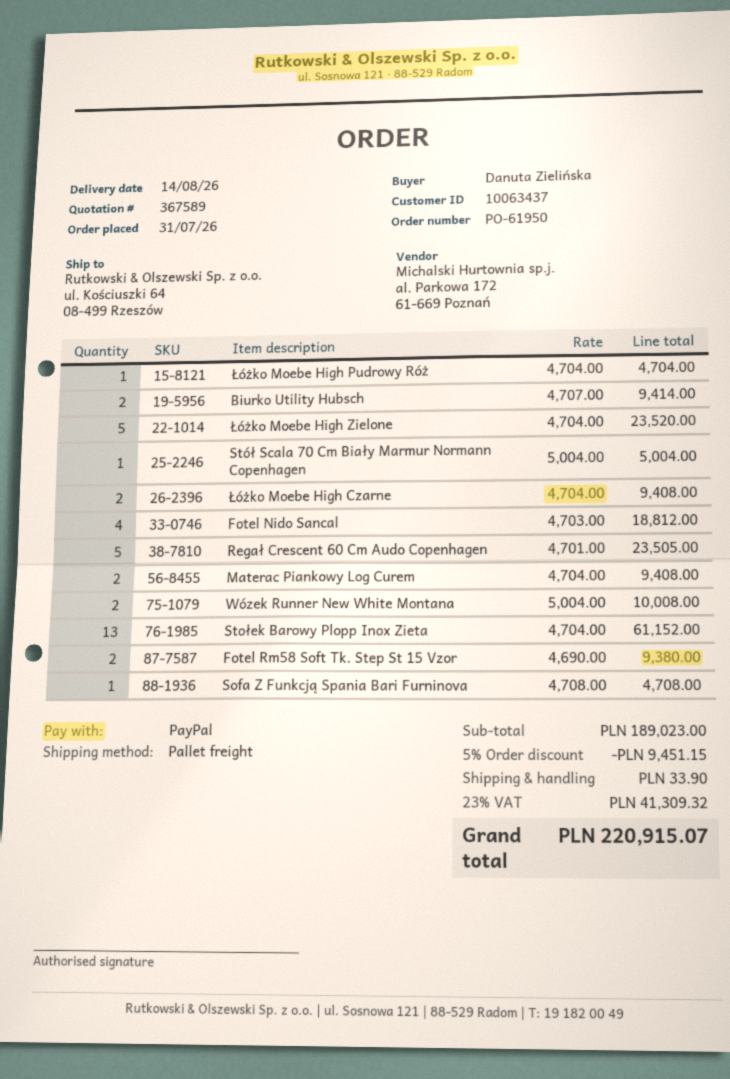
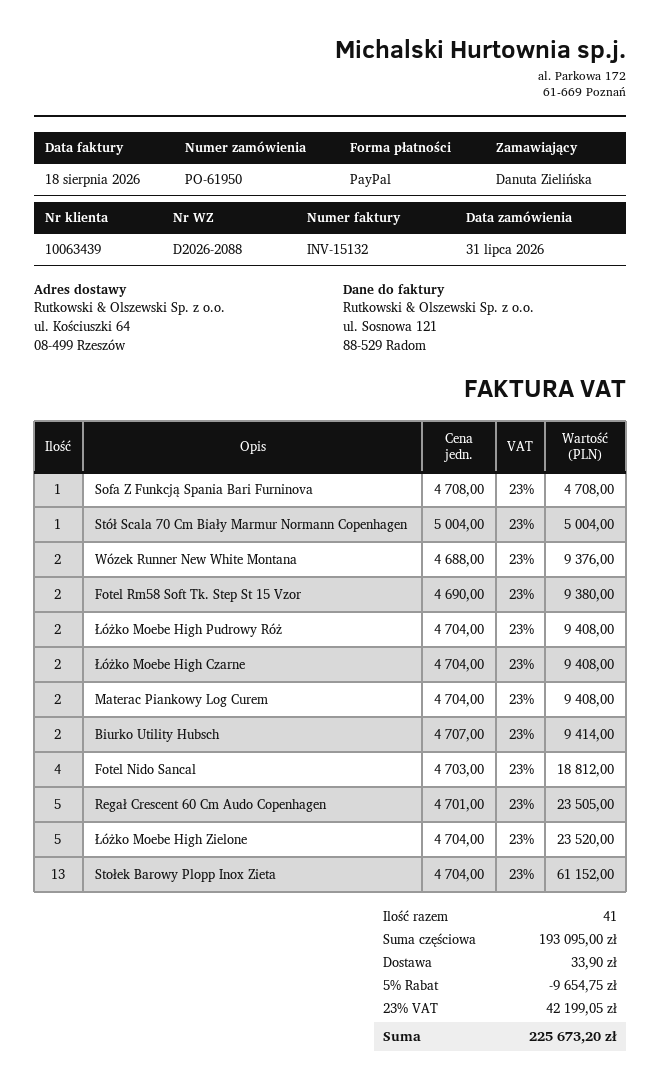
customer number: 10063437 -> 10063439
Łóżko Moebe High Pudrowy Róż: 1 x 4704.00 = 4704.00 -> 2 x 4704.00 = 9408.00
Wózek Runner New White Montana: 2 x 5004.00 = 10008.00 -> 2 x 4688.00 = 9376.00
subtotal: 189023.00 -> 193095.00
discount: 5% = 9451.15 -> 5% = 9654.75
tax: 23% = 41309.32 -> 23% = 42199.05
total: 220915.07 -> 225673.20

